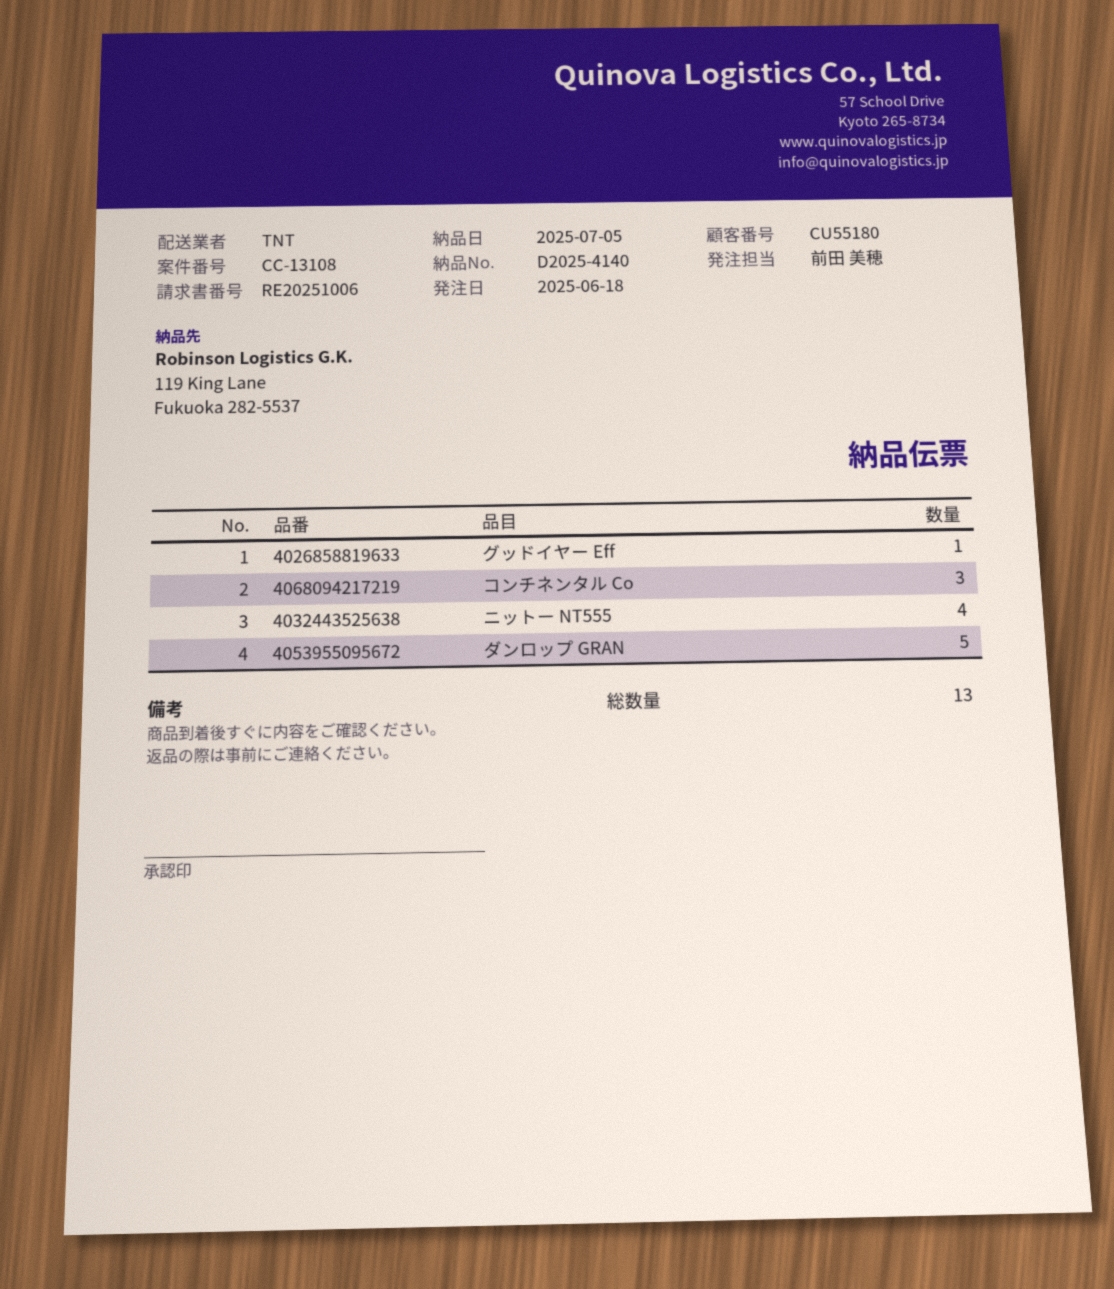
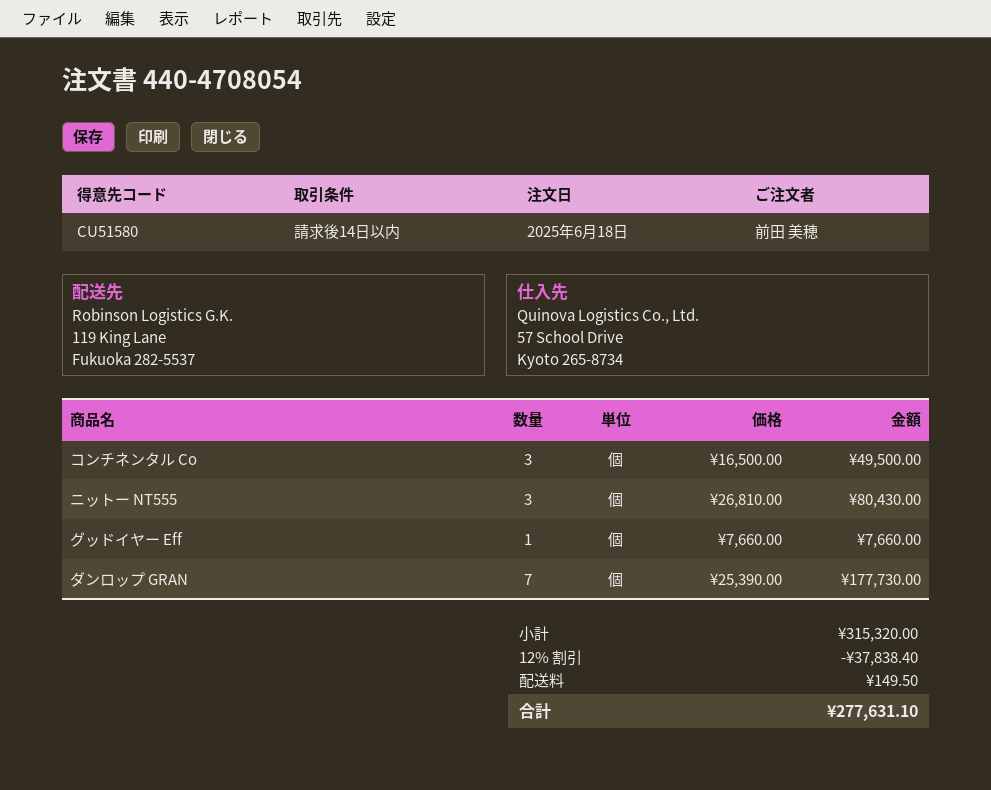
customer number: CU55180 -> CU51580
ニットー NT555: 4 -> 3
ダンロップ GRAN: 5 -> 7

